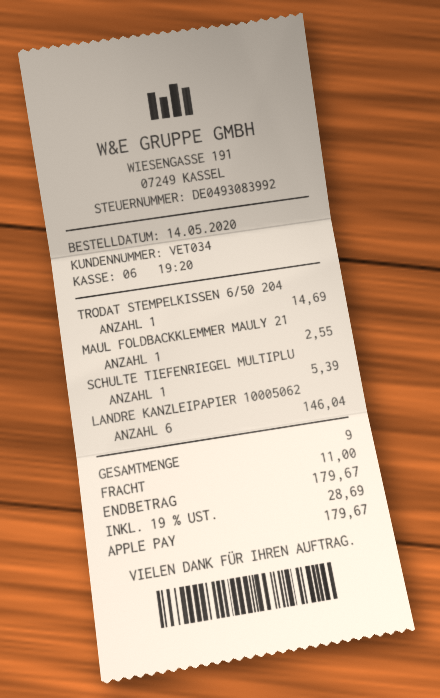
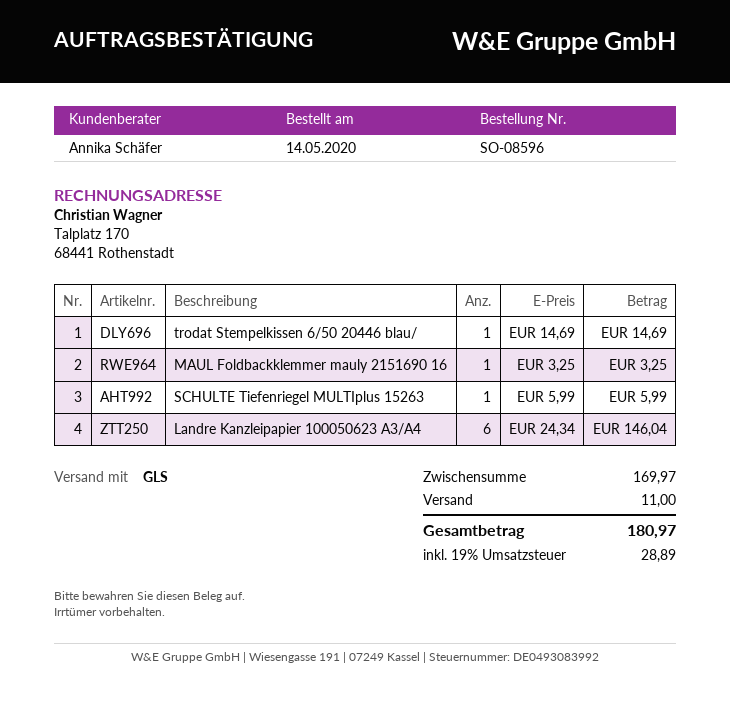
MAUL FOLDBACKKLEMMER MAULY 21: 1 for 2.55 -> 1 for 3.25
SCHULTE TIEFENRIEGEL MULTIPLU: 1 for 5.39 -> 1 for 5.99
tax: 19% = 28.69 -> 19% = 28.89
total: 179.67 -> 180.97

